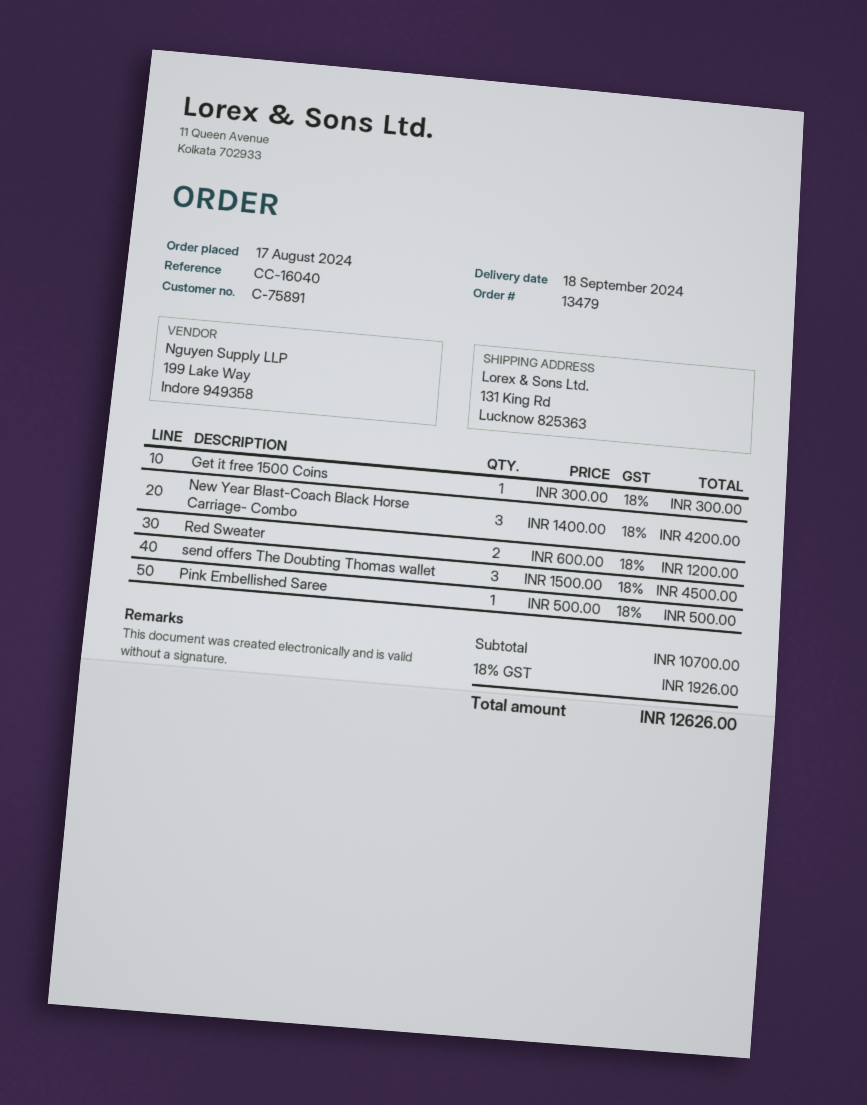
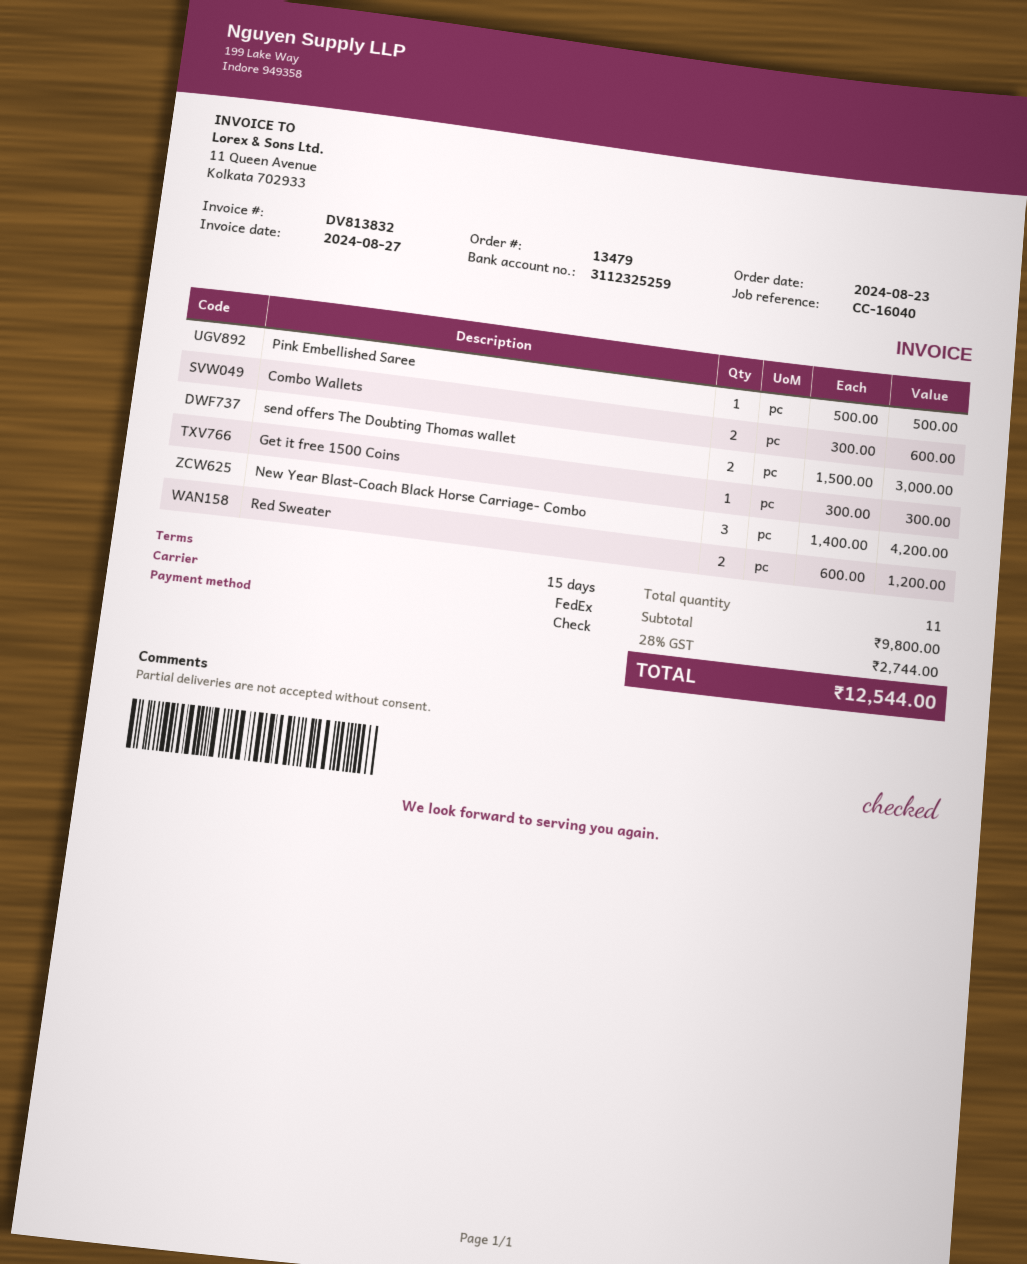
order date: 2024-08-17 -> 2024-08-23
send offers The Doubting Thomas wallet: 3 x 1500.00 = 4500.00 -> 2 x 1500.00 = 3000.00
Combo Wallets: none -> 2 x 300.00 = 600.00
subtotal: 10700.00 -> 9800.00
tax: 18% = 1926.00 -> 28% = 2744.00
total: 12626.00 -> 12544.00

